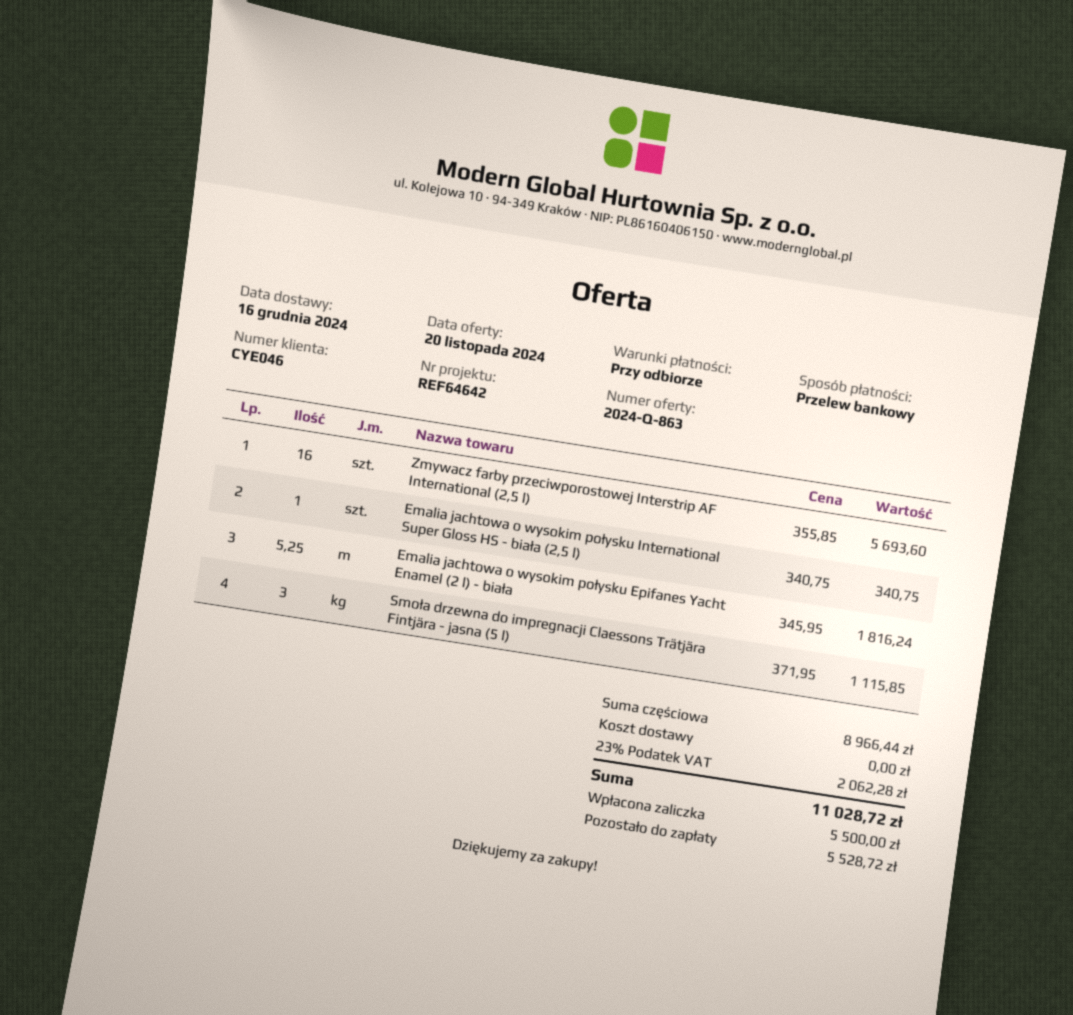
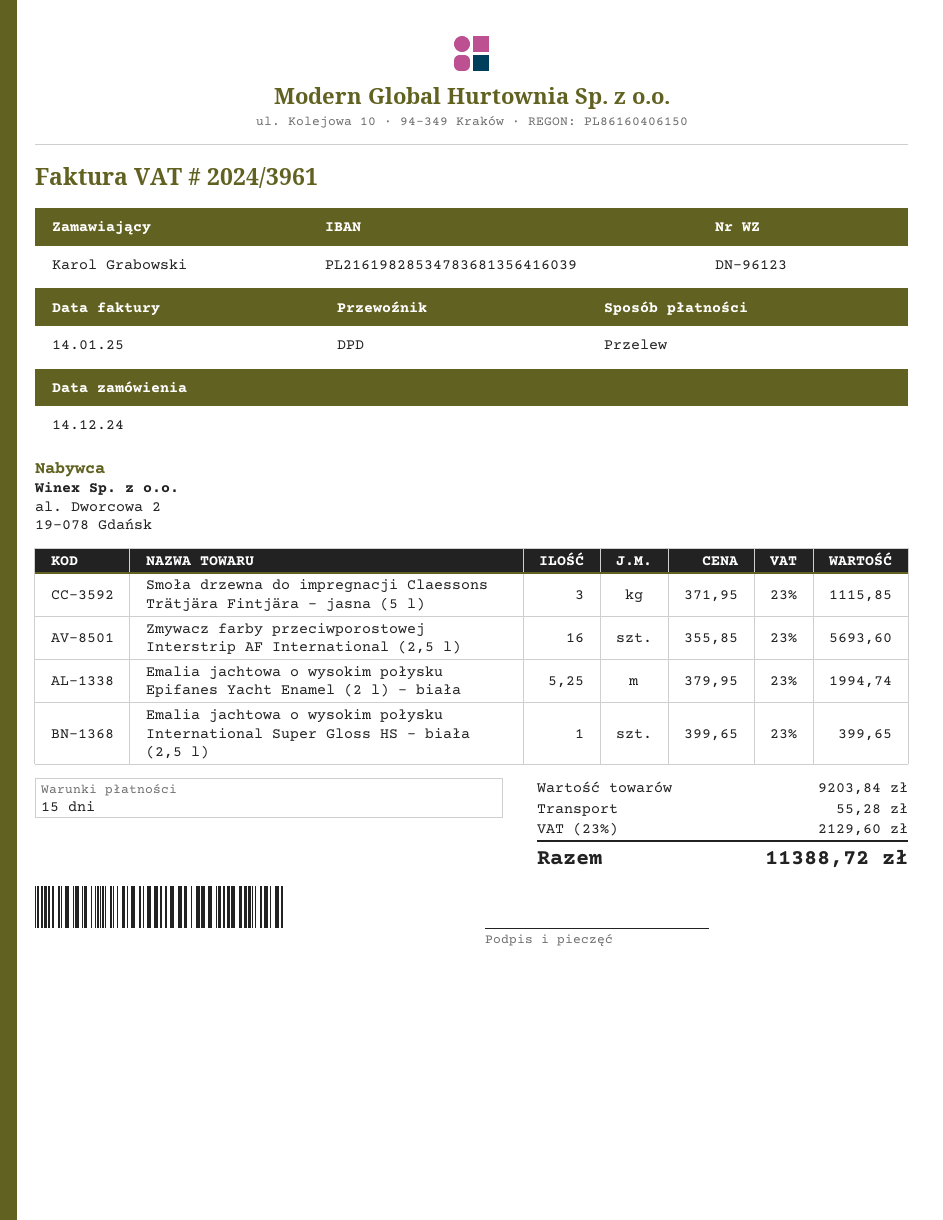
payment terms: on receipt -> 15 days
Emalia jachtowa o wysokim połysku International Super Gloss HS - biała (2,5 l): 1 x 340.75 = 340.75 -> 1 x 399.65 = 399.65
Emalia jachtowa o wysokim połysku Epifanes Yacht Enamel (2 l) - biała: 5.25 x 345.95 = 1816.24 -> 5.25 x 379.95 = 1994.74
subtotal: 8966.44 -> 9203.84
shipping: 0.00 -> 55.28
tax: 23% = 2062.28 -> 23% = 2129.60
total: 11028.72 -> 11388.72

